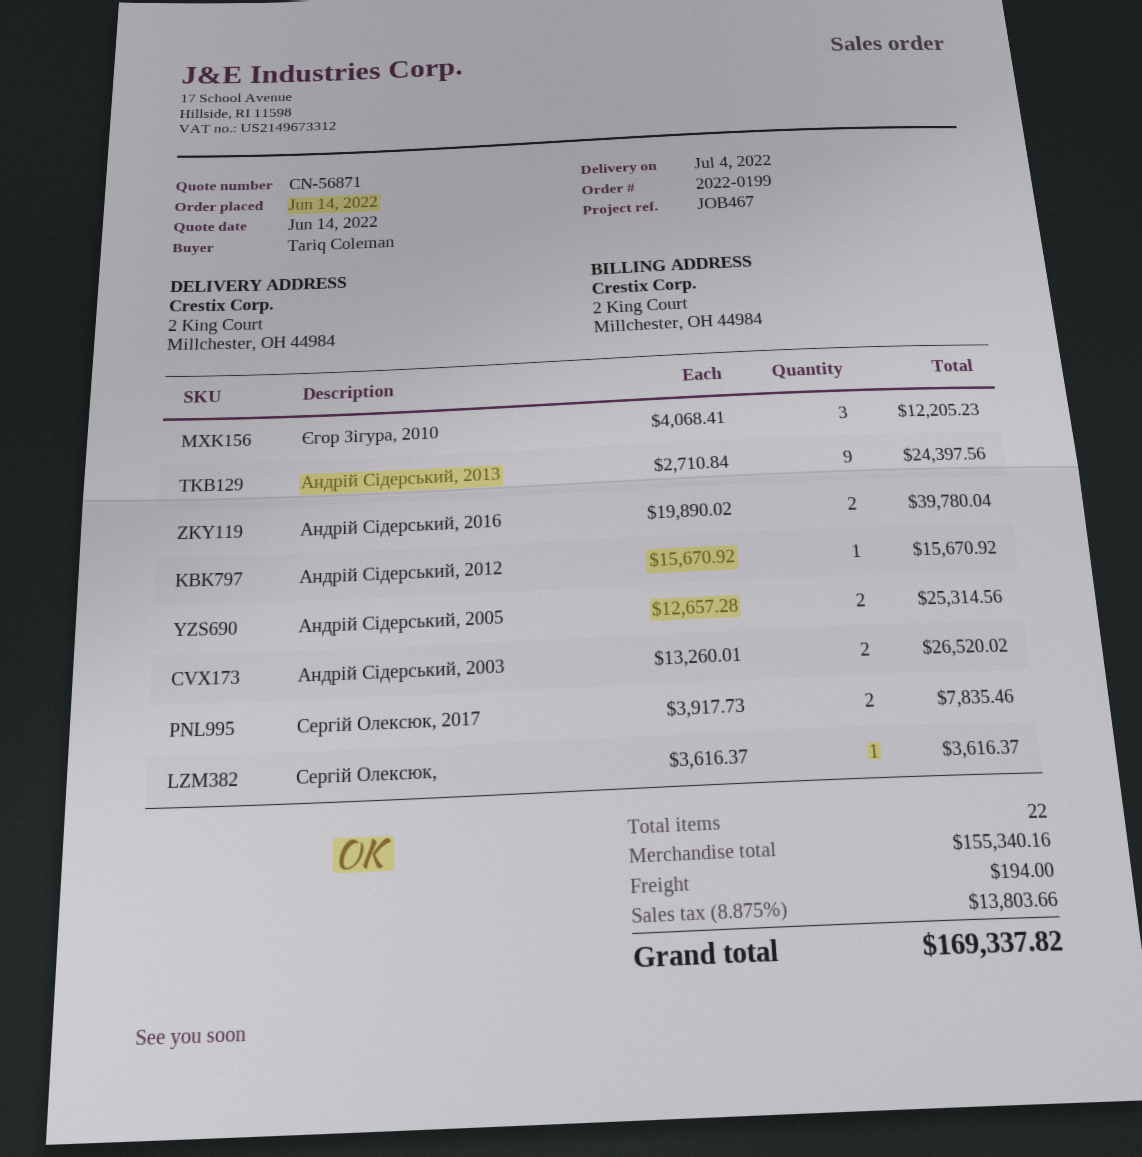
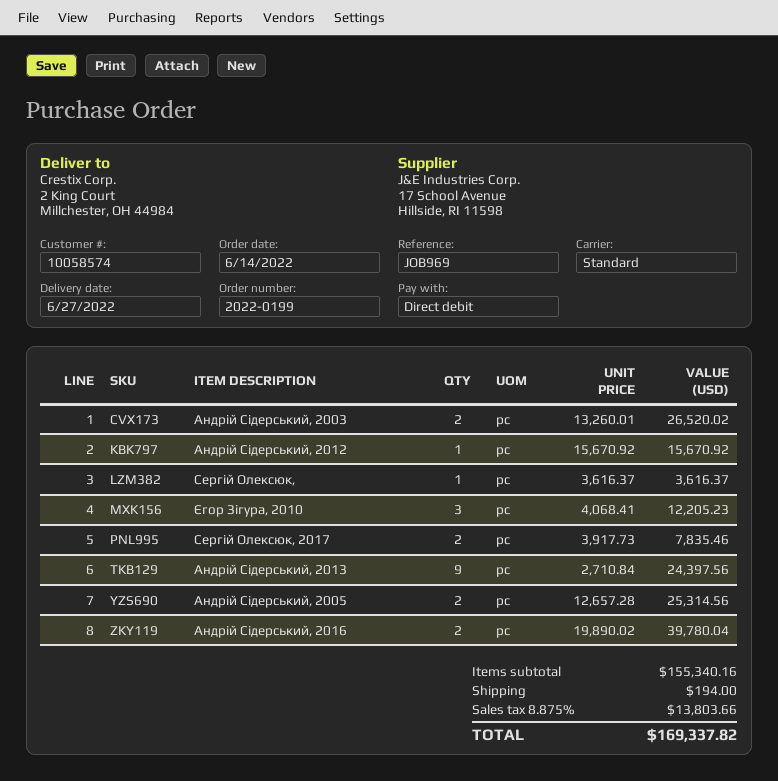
delivery date: 2022-07-04 -> 2022-06-27
reference: JOB467 -> JOB969

